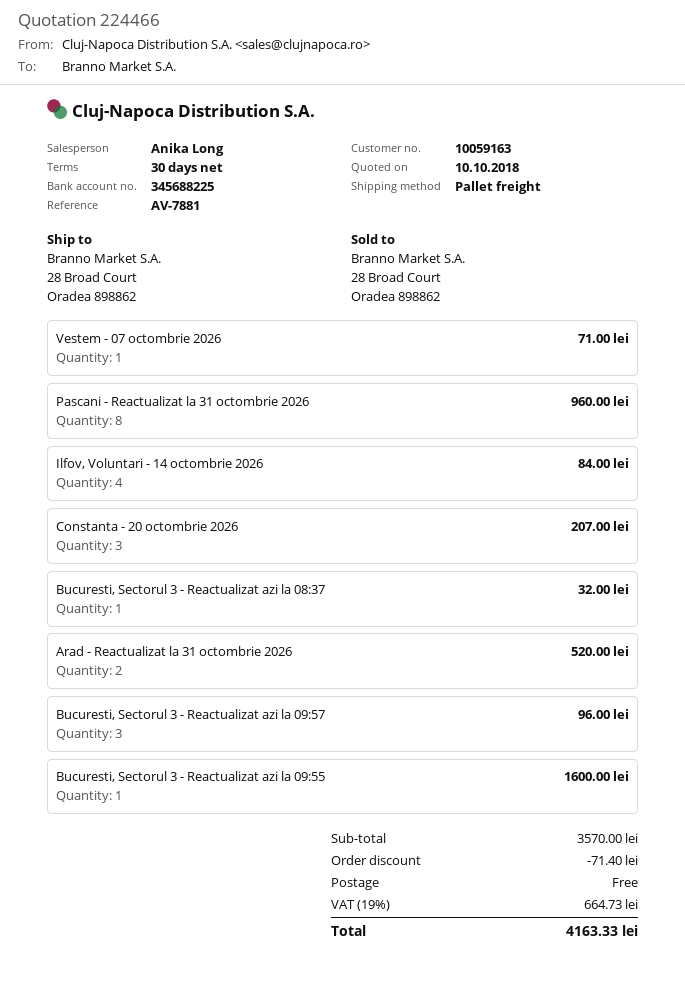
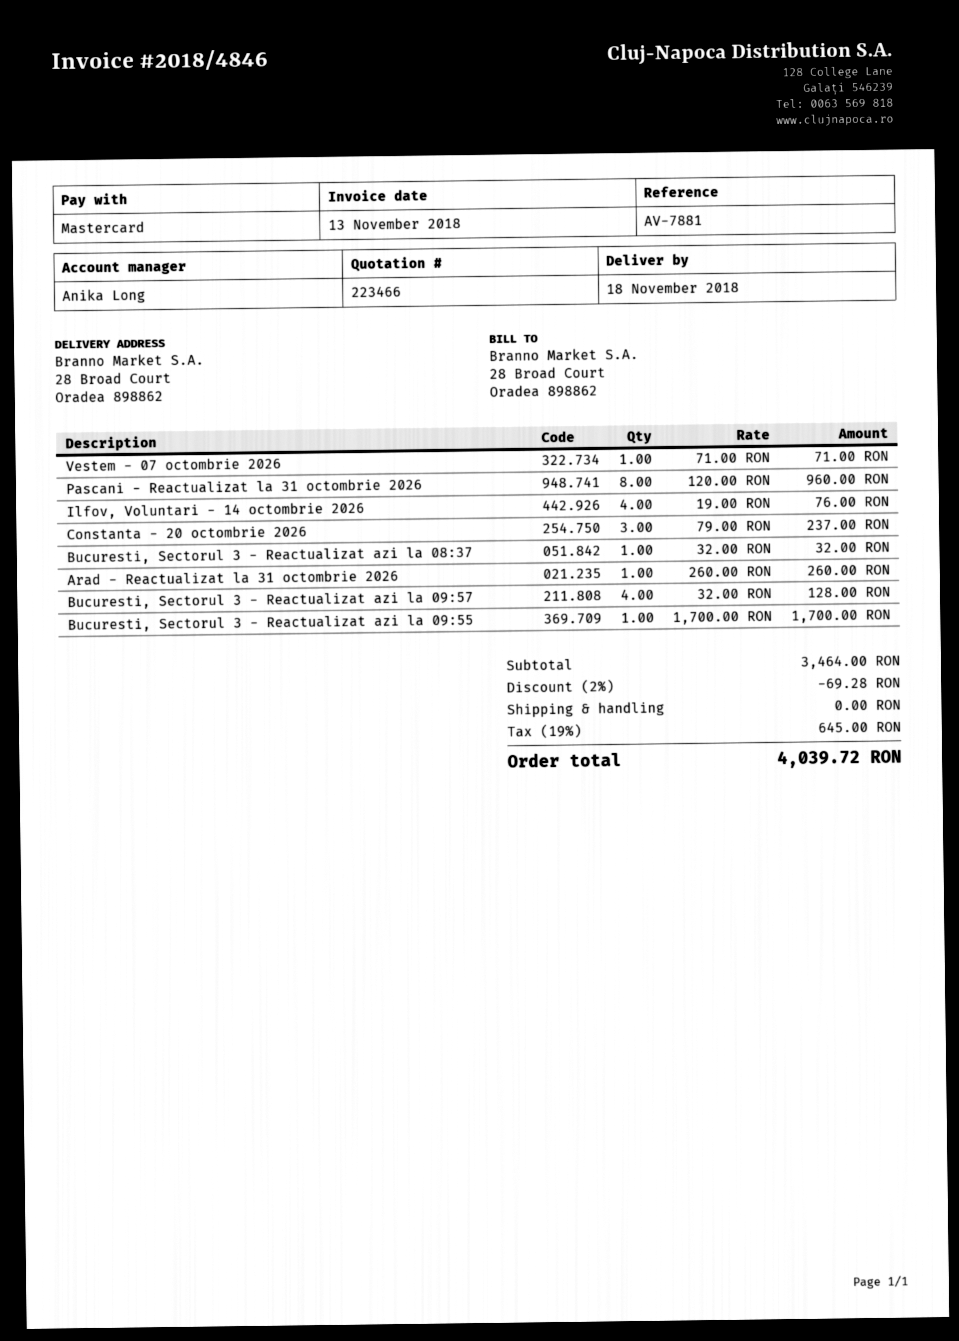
quote number: 224466 -> 223466
Ilfov, Voluntari - 14 octombrie 2026: 4 for 84.00 -> 4 for 76.00
Constanta - 20 octombrie 2026: 3 for 207.00 -> 3 for 237.00
Arad - Reactualizat la 31 octombrie 2026: 2 for 520.00 -> 1 for 260.00
Bucuresti, Sectorul 3 - Reactualizat azi la 09:57: 3 for 96.00 -> 4 for 128.00
Bucuresti, Sectorul 3 - Reactualizat azi la 09:55: 1 for 1600.00 -> 1 for 1700.00
subtotal: 3570.00 -> 3464.00
discount: 71.40 -> 69.28
tax: 19% = 664.73 -> 19% = 645.00
total: 4163.33 -> 4039.72

